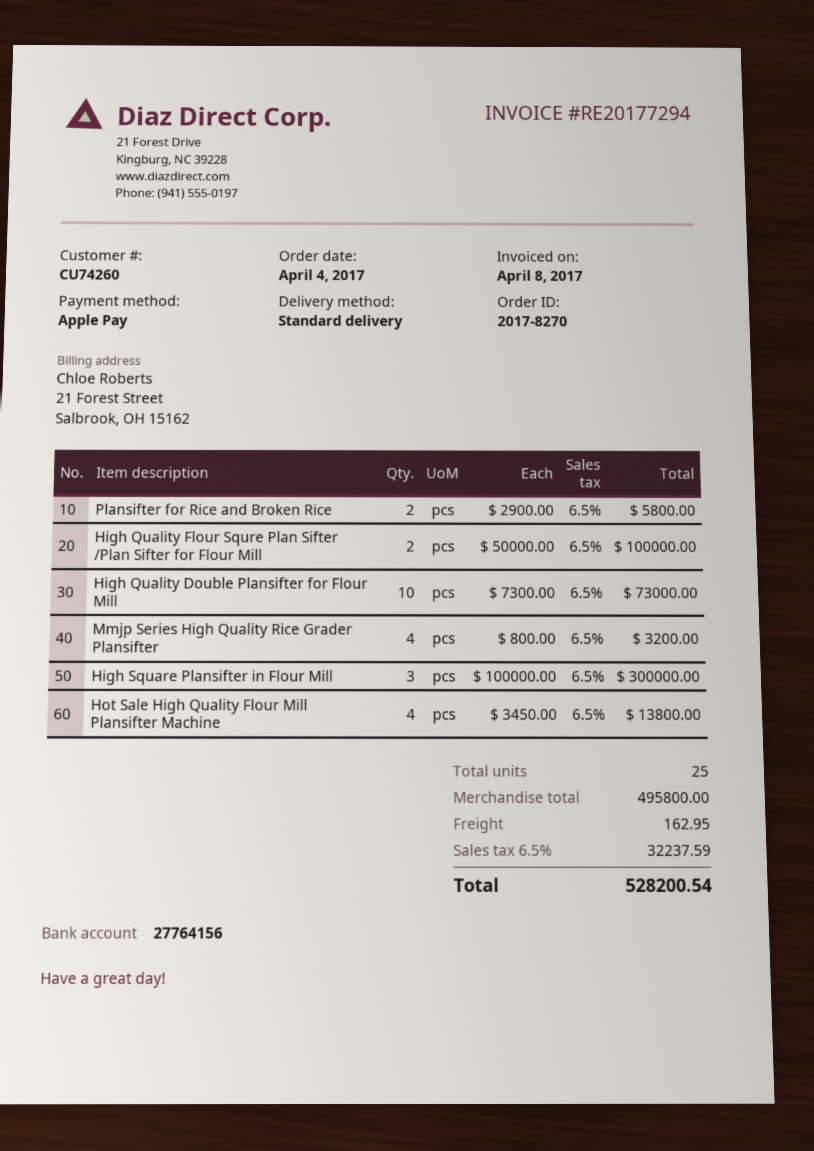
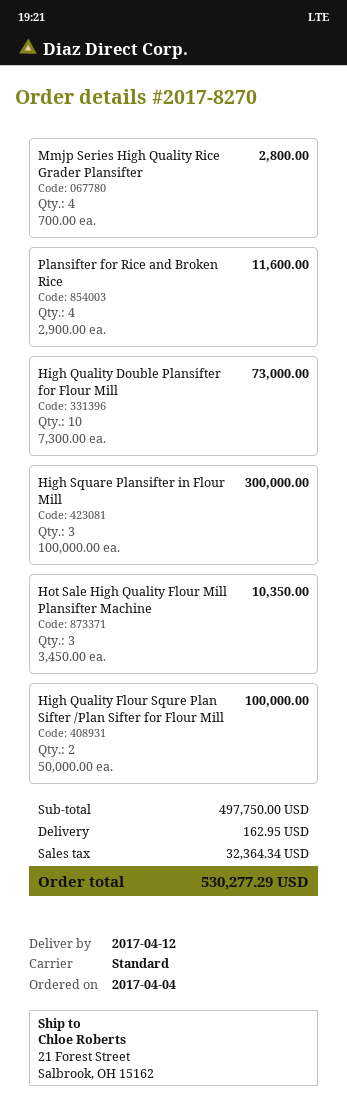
Plansifter for Rice and Broken Rice: 2 x 2900.00 = 5800.00 -> 4 x 2900.00 = 11600.00
Mmjp Series High Quality Rice Grader Plansifter: 4 x 800.00 = 3200.00 -> 4 x 700.00 = 2800.00
Hot Sale High Quality Flour Mill Plansifter Machine: 4 x 3450.00 = 13800.00 -> 3 x 3450.00 = 10350.00
subtotal: 495800.00 -> 497750.00
tax: 32237.59 -> 32364.34
total: 528200.54 -> 530277.29

